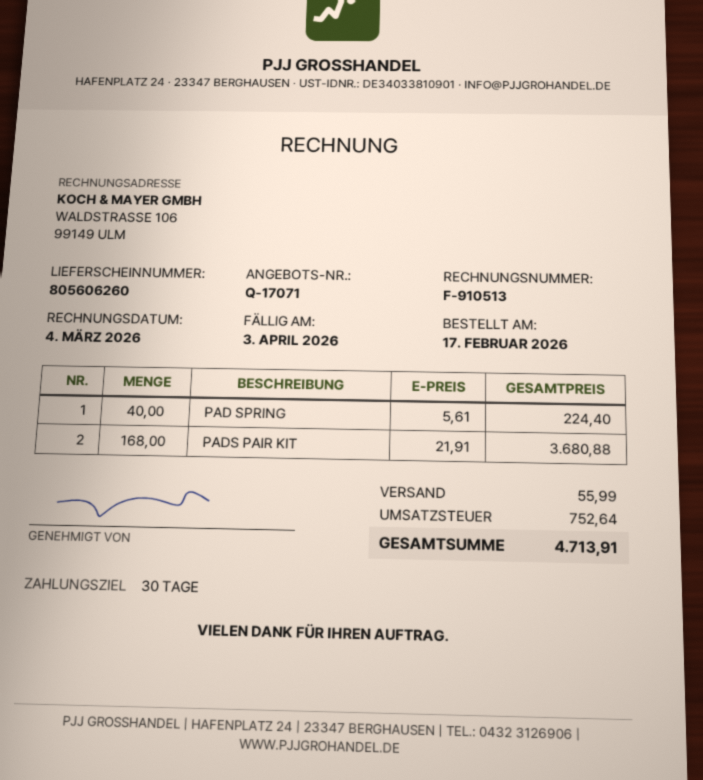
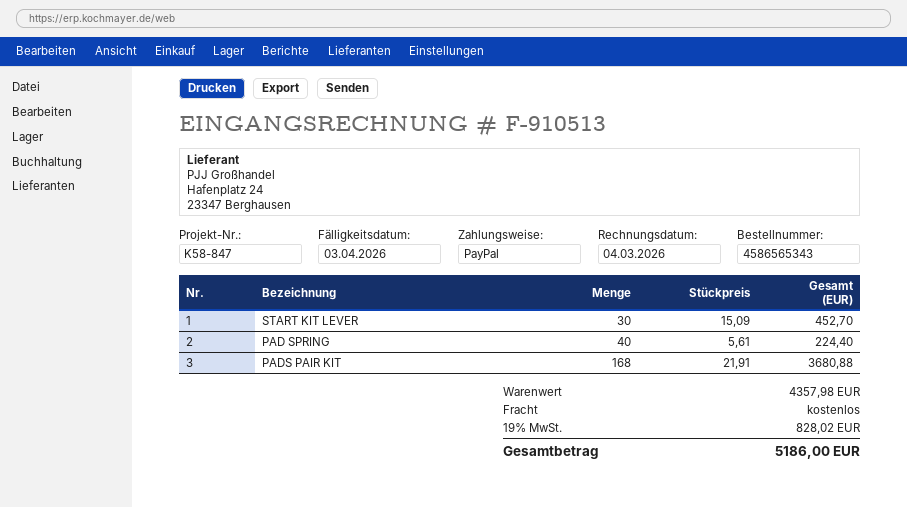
START KIT LEVER: none -> 30 x 15.09 = 452.70
shipping: 55.99 -> 0.00
tax: 752.64 -> 828.02
total: 4713.91 -> 5186.00

